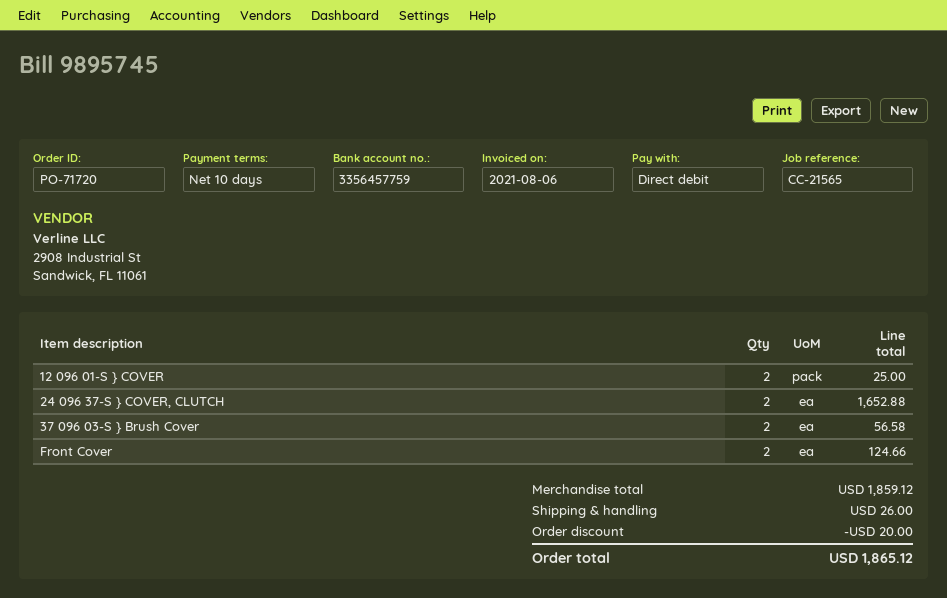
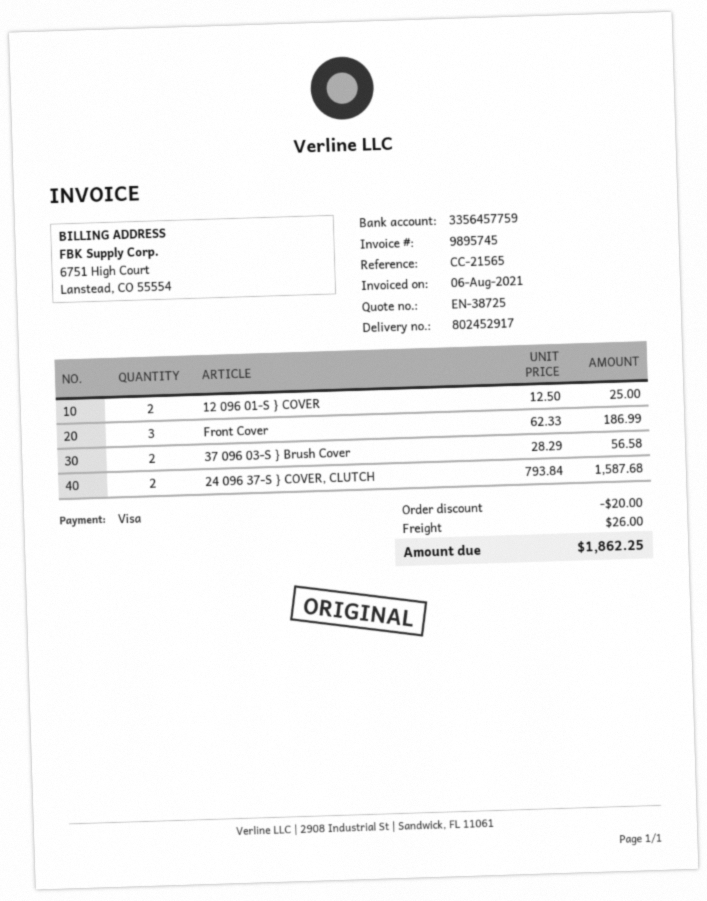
payment method: direct debit -> Visa
24 096 37-S } COVER, CLUTCH: 2 for 1652.88 -> 2 for 1587.68
Front Cover: 2 for 124.66 -> 3 for 186.99
total: 1865.12 -> 1862.25

